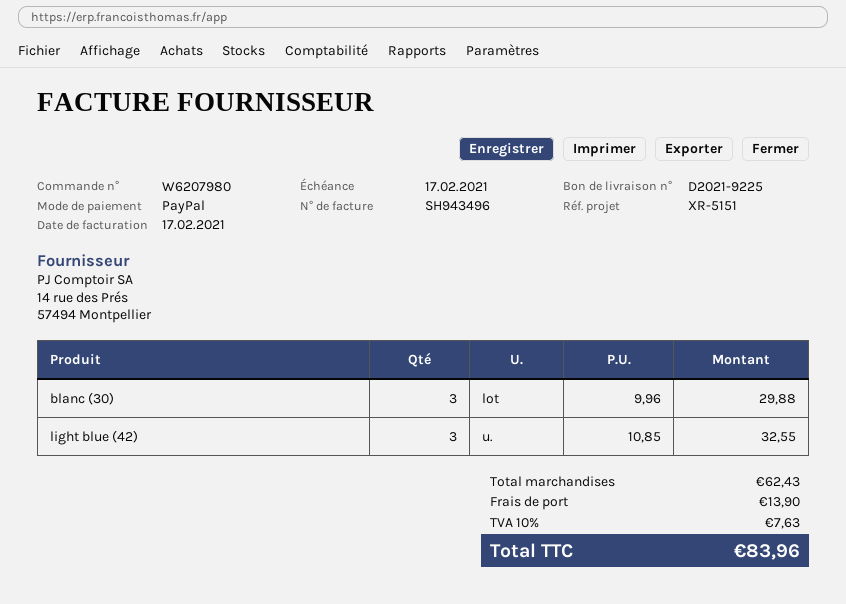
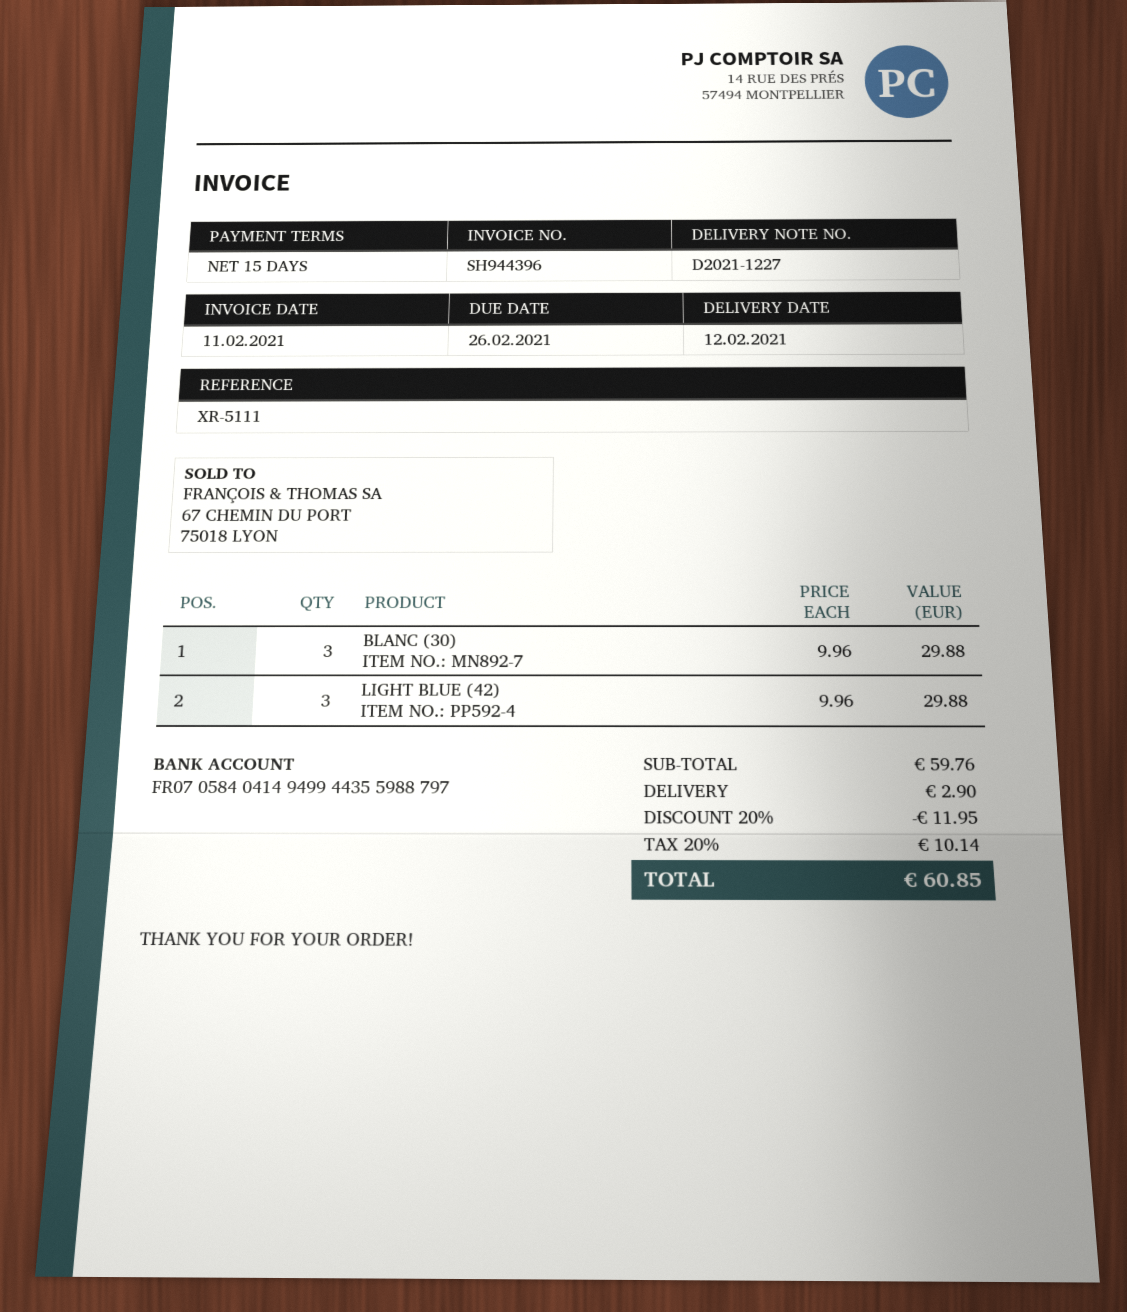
delivery note number: D2021-9225 -> D2021-1227
invoice number: SH943496 -> SH944396
invoice date: 2021-02-17 -> 2021-02-11
due date: 2021-02-17 -> 2021-02-26
reference: XR-5151 -> XR-5111
light blue (42): 3 x 10.85 = 32.55 -> 3 x 9.96 = 29.88
subtotal: 62.43 -> 59.76
discount: none -> 20% = 11.95
shipping: 13.90 -> 2.90
tax: 10% = 7.63 -> 20% = 10.14
total: 83.96 -> 60.85

